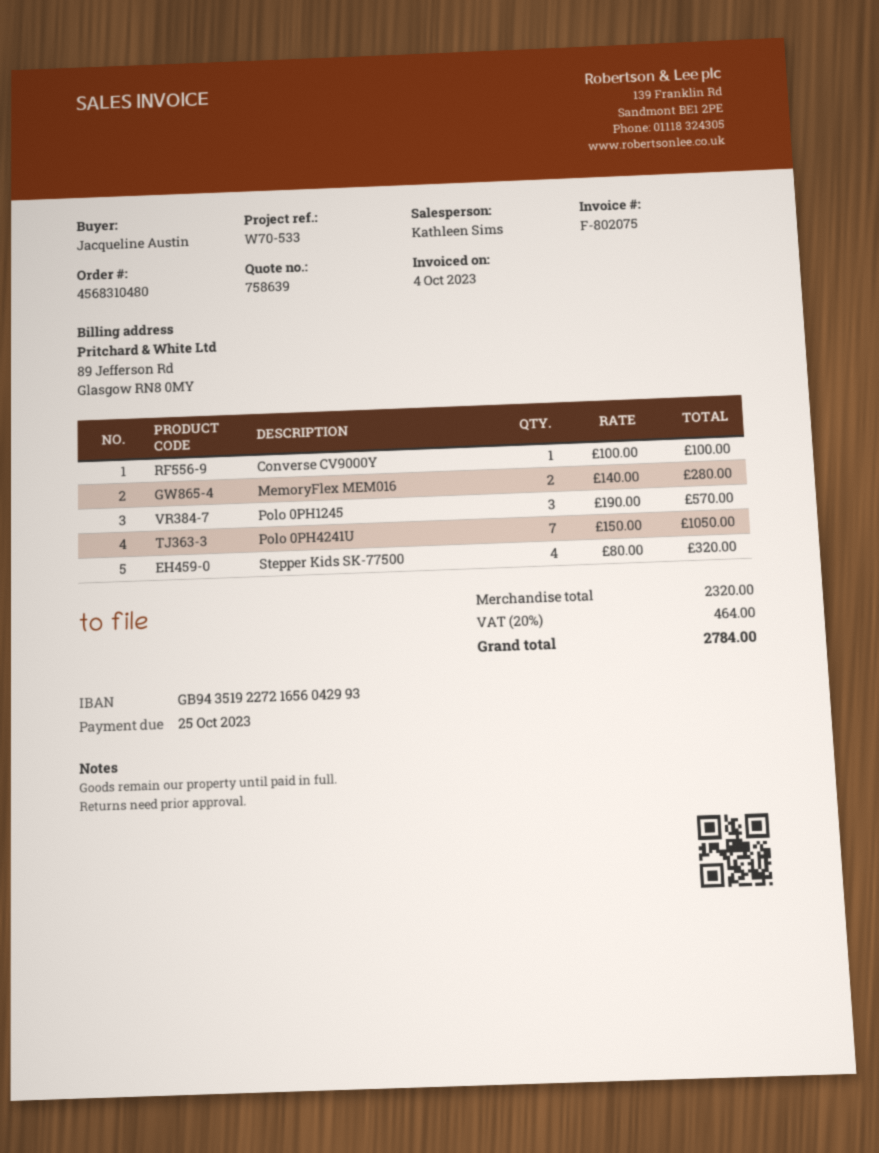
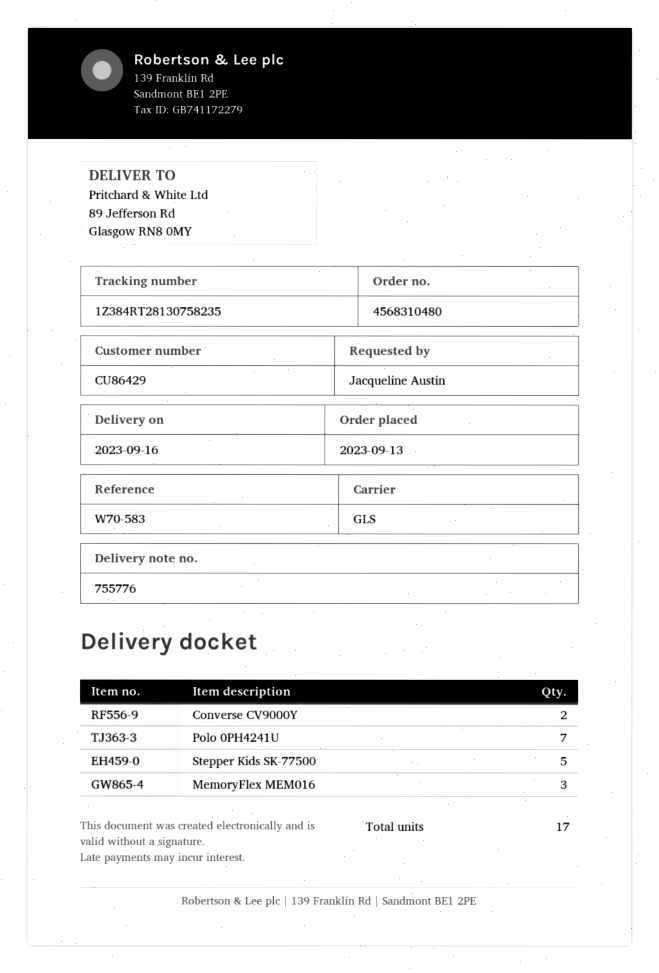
reference: W70-533 -> W70-583
Converse CV9000Y: 1 -> 2
MemoryFlex MEM016: 2 -> 3
Polo 0PH1245: 3 -> none
Stepper Kids SK-77500: 4 -> 5

